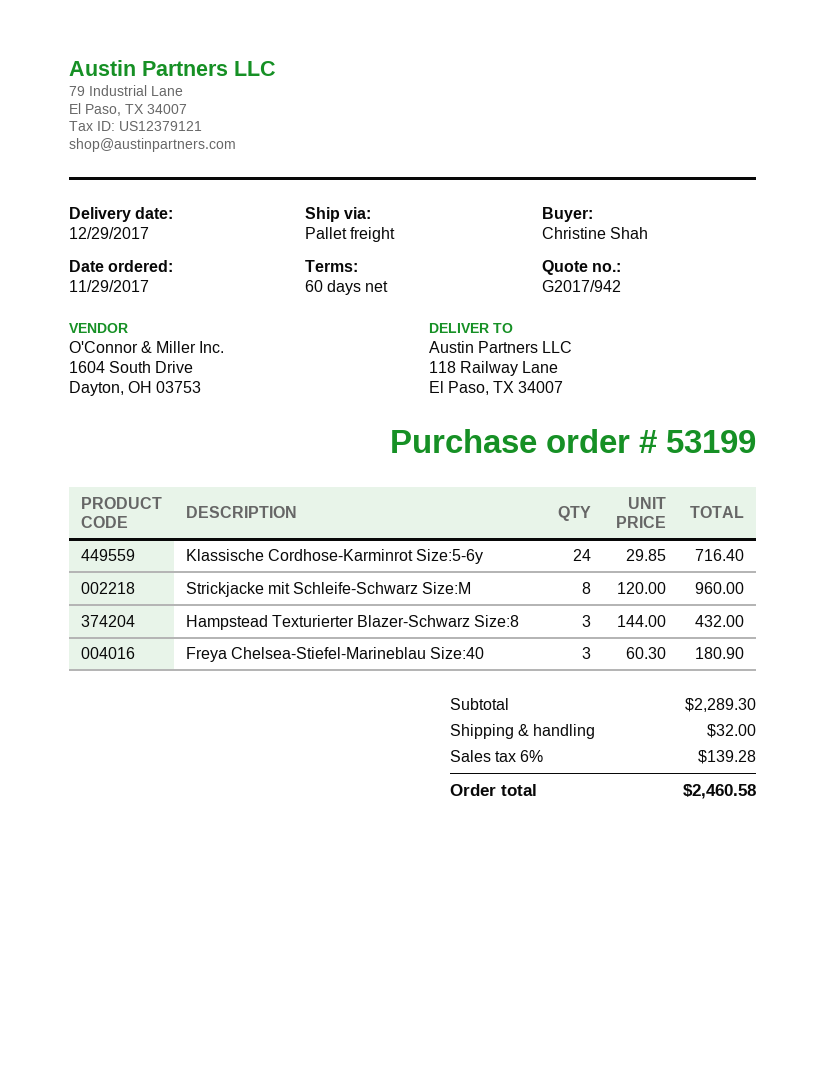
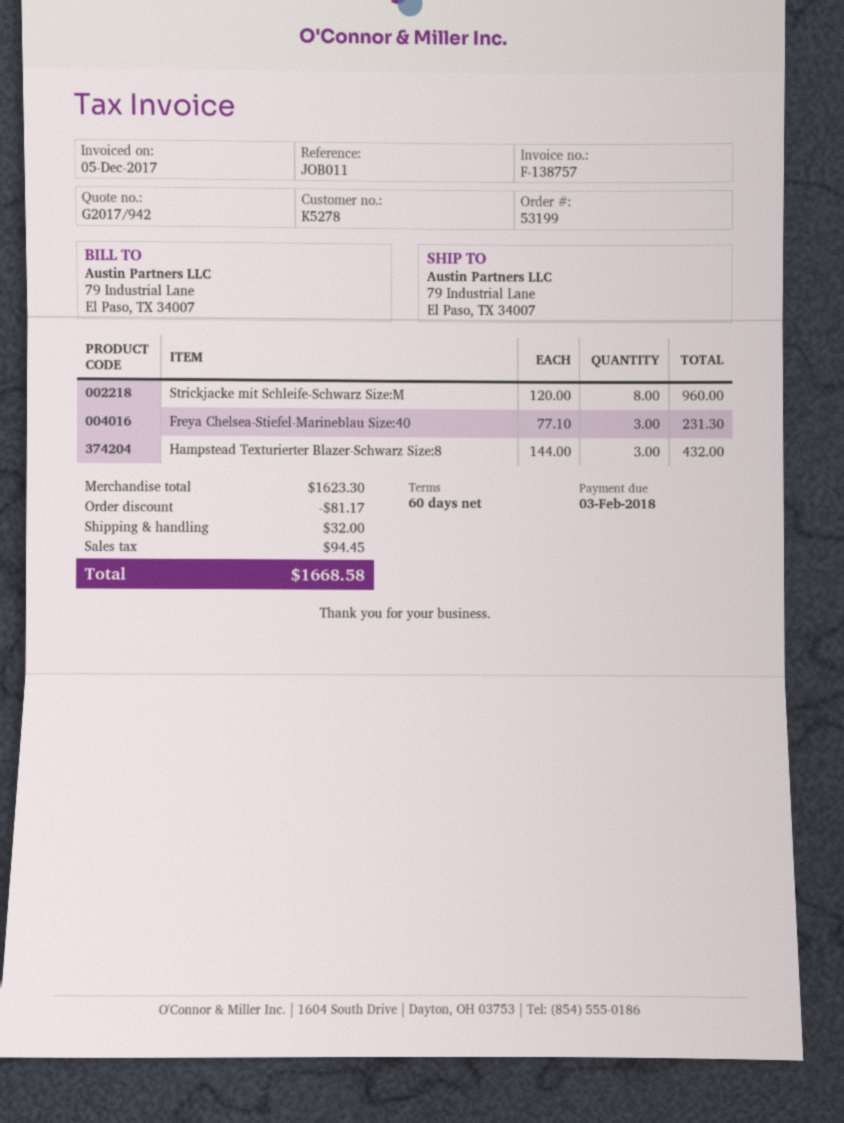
ship to: 118 Railway Lane, El Paso, TX 34007 -> 79 Industrial Lane, El Paso, TX 34007
Klassische Cordhose-Karminrot Size:5-6y: 24 x 29.85 = 716.40 -> none
Freya Chelsea-Stiefel-Marineblau Size:40: 3 x 60.30 = 180.90 -> 3 x 77.10 = 231.30
subtotal: 2289.30 -> 1623.30
discount: none -> 81.17
tax: 139.28 -> 94.45
total: 2460.58 -> 1668.58

